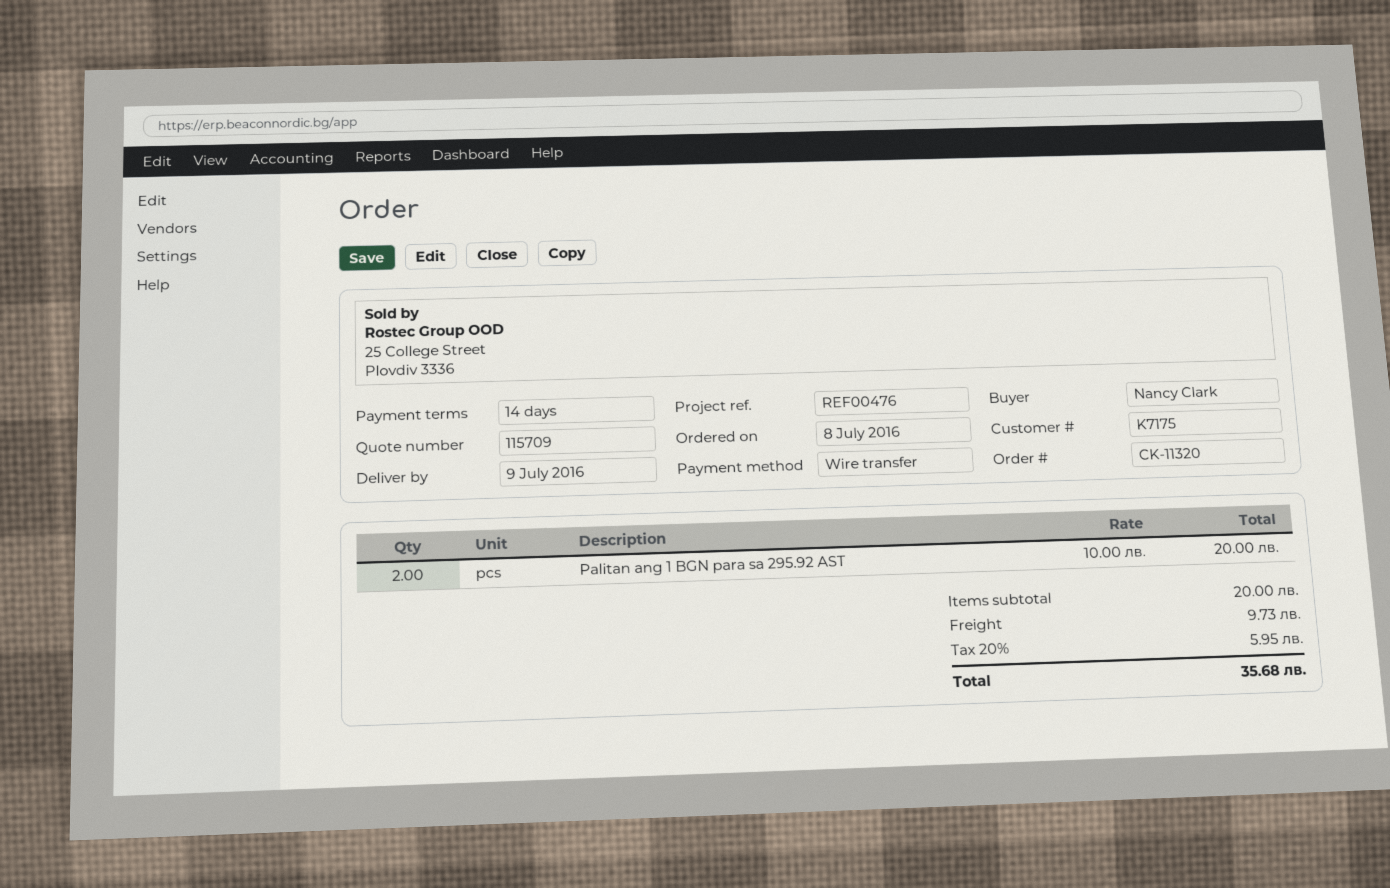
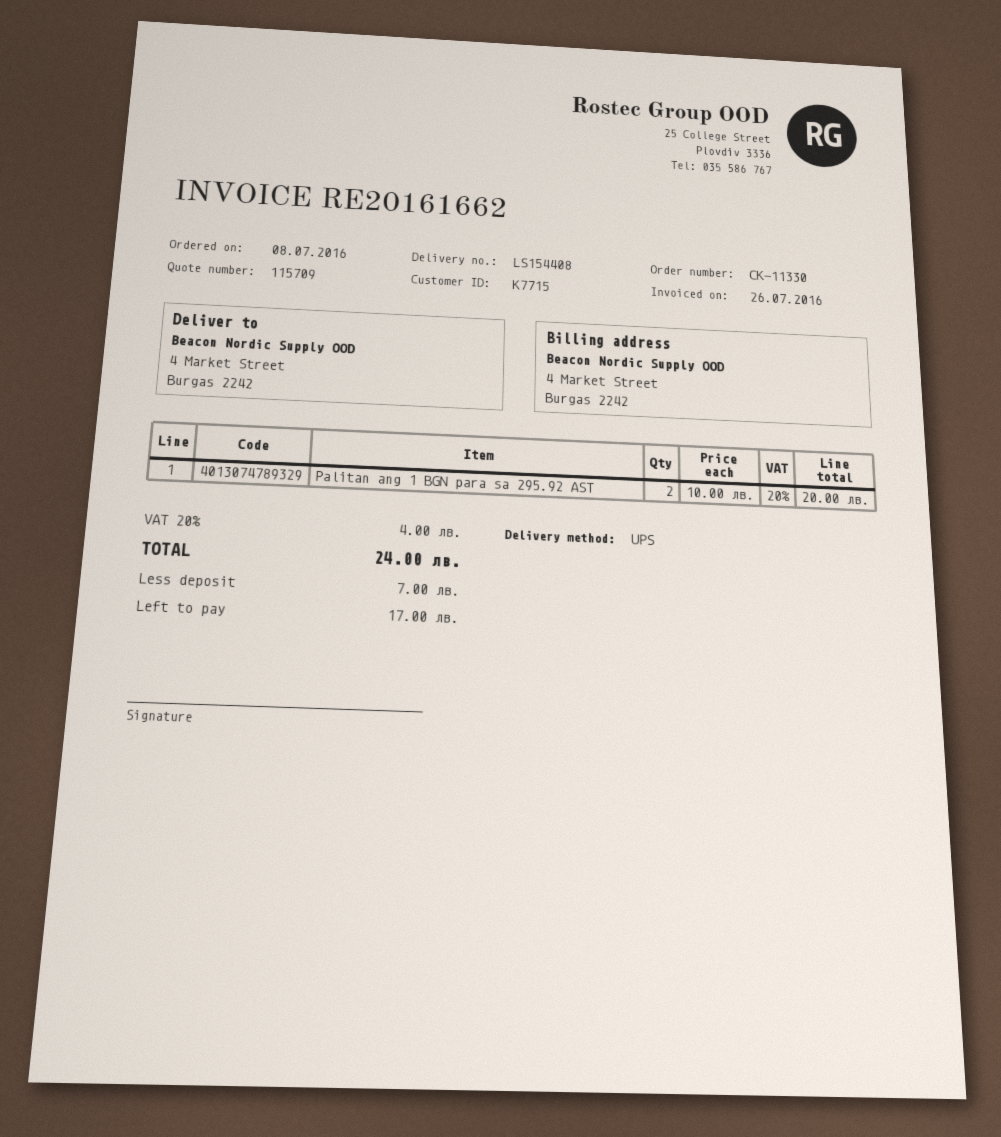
order number: CK-11320 -> CK-11330
customer number: K7175 -> K7715
shipping: 9.73 -> none
tax: 20% = 5.95 -> 20% = 4.00
total: 35.68 -> 24.00

